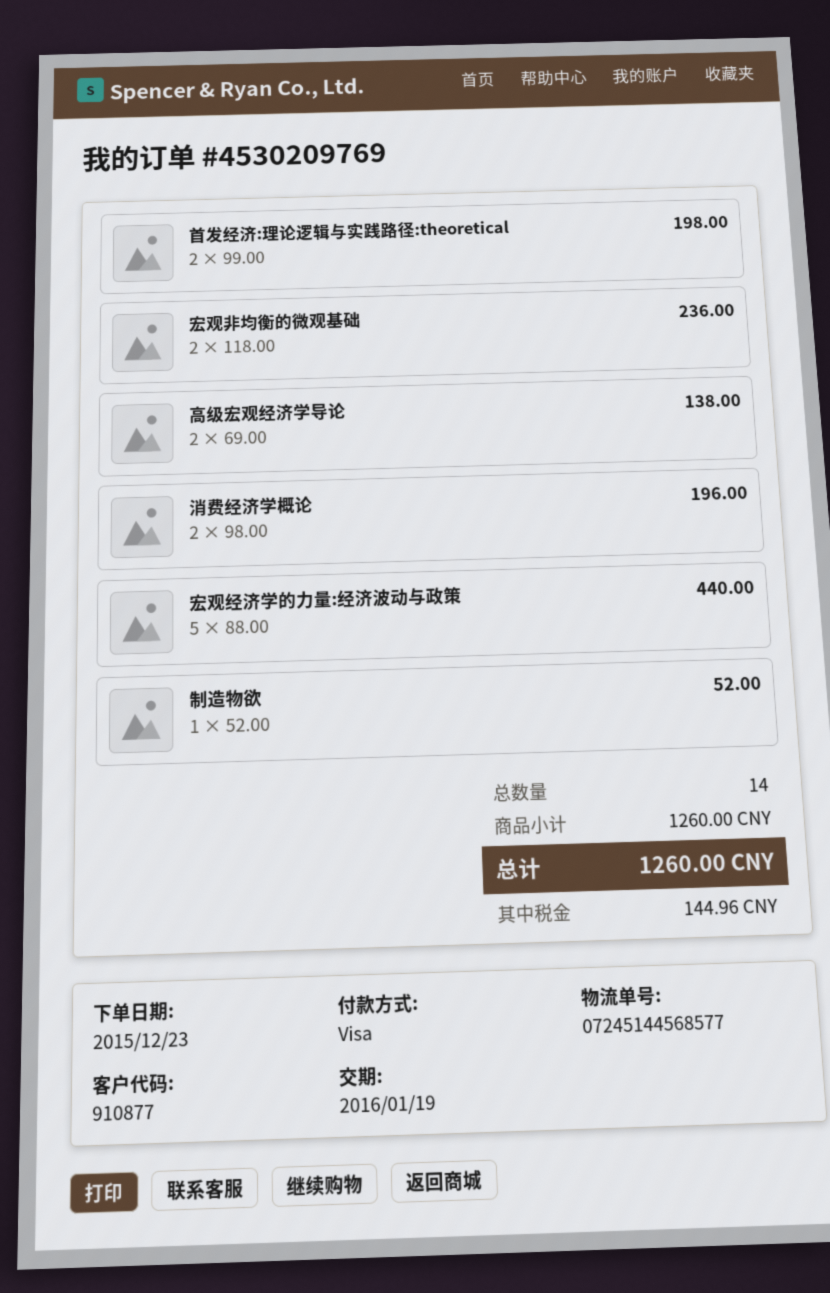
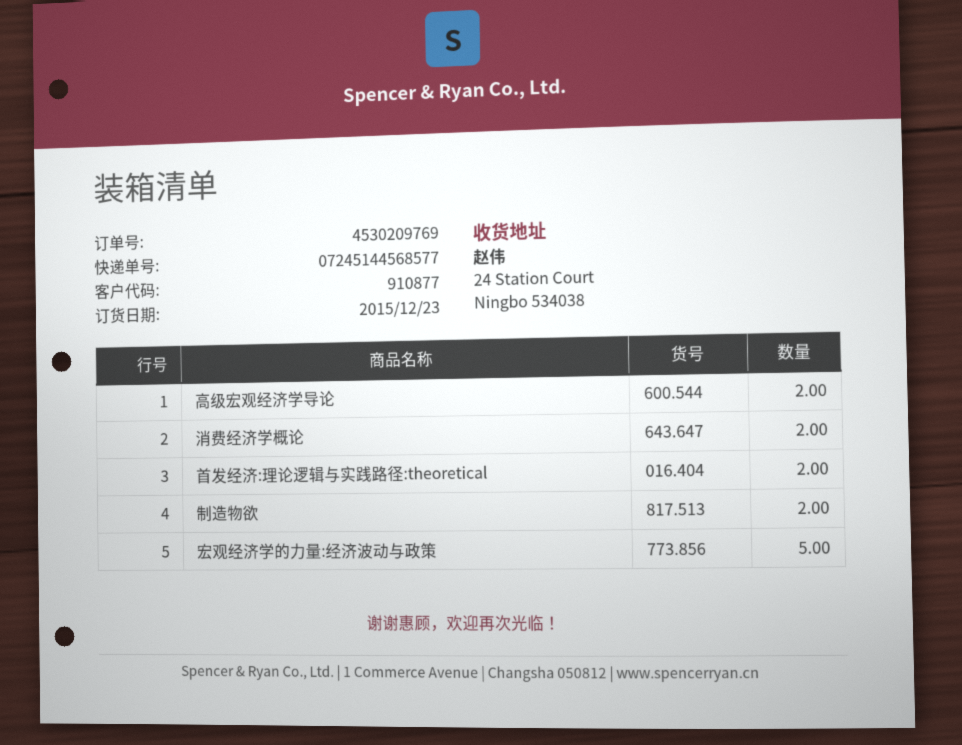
宏观非均衡的微观基础: 2 -> none
制造物欲: 1 -> 2

